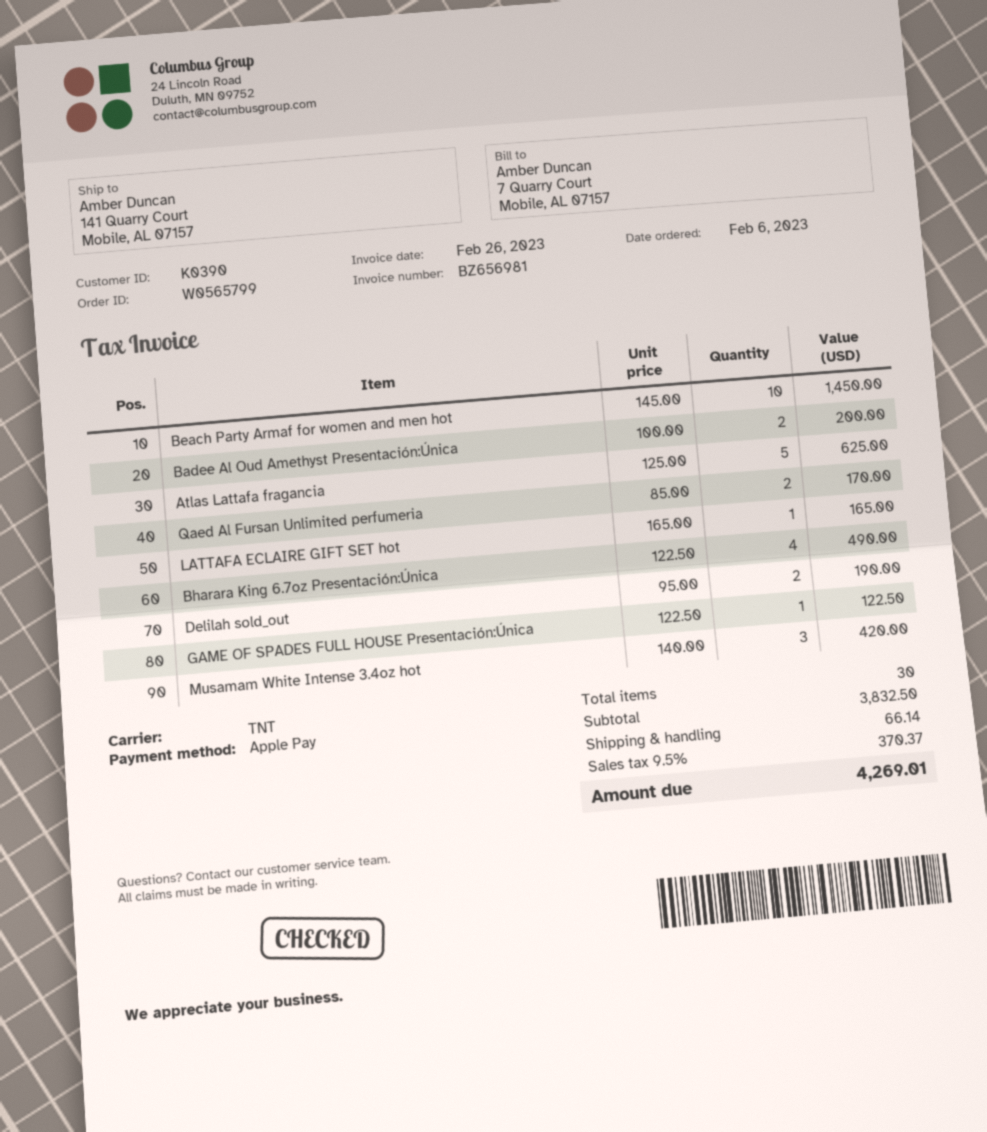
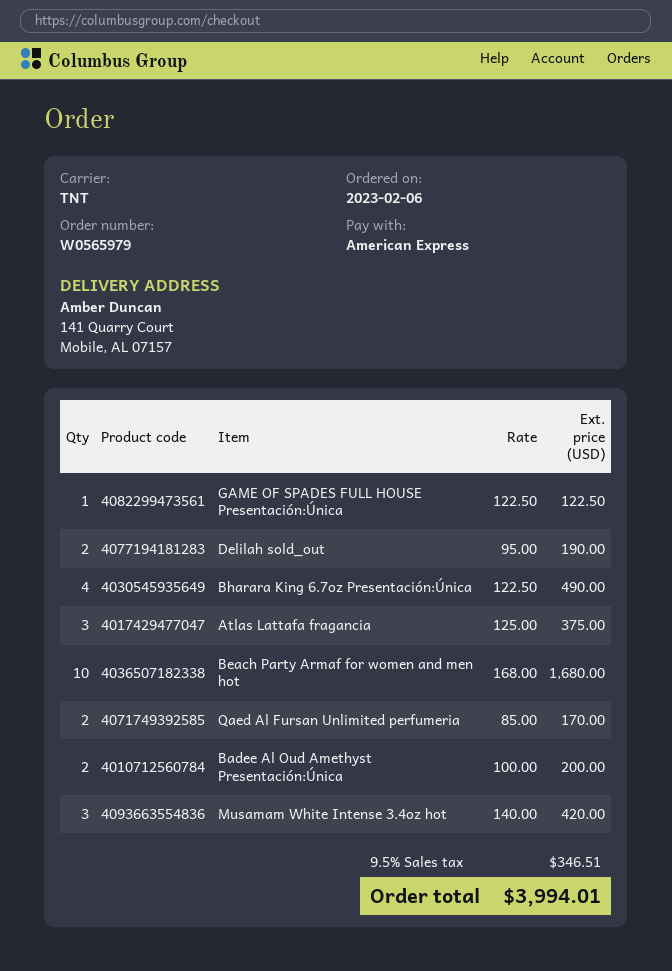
order number: W0565799 -> W0565979
payment method: Apple Pay -> American Express
Beach Party Armaf for women and men hot: 10 x 145.00 = 1450.00 -> 10 x 168.00 = 1680.00
Atlas Lattafa fragancia: 5 x 125.00 = 625.00 -> 3 x 125.00 = 375.00
LATTAFA ECLAIRE GIFT SET hot: 1 x 165.00 = 165.00 -> none
shipping: 66.14 -> none
tax: 9.5% = 370.37 -> 9.5% = 346.51
total: 4269.01 -> 3994.01

